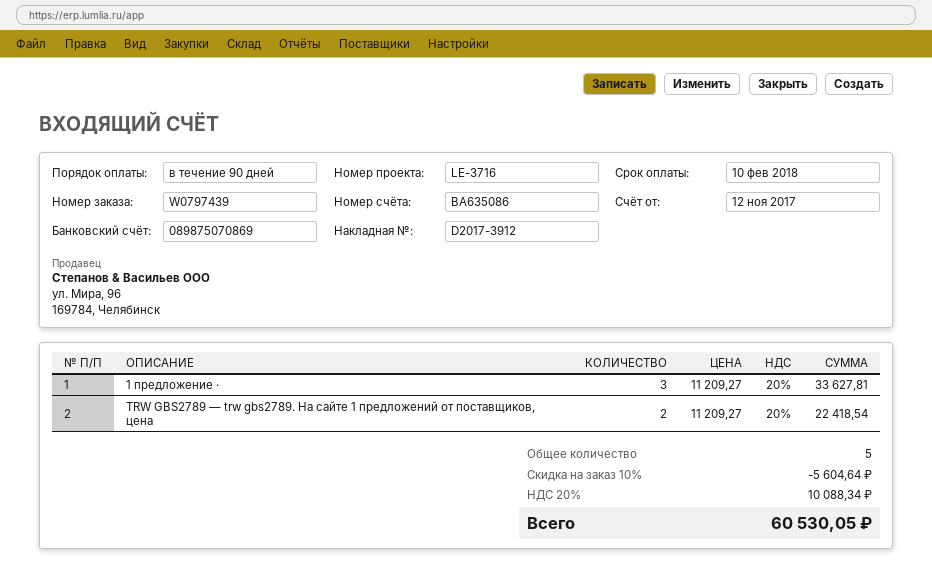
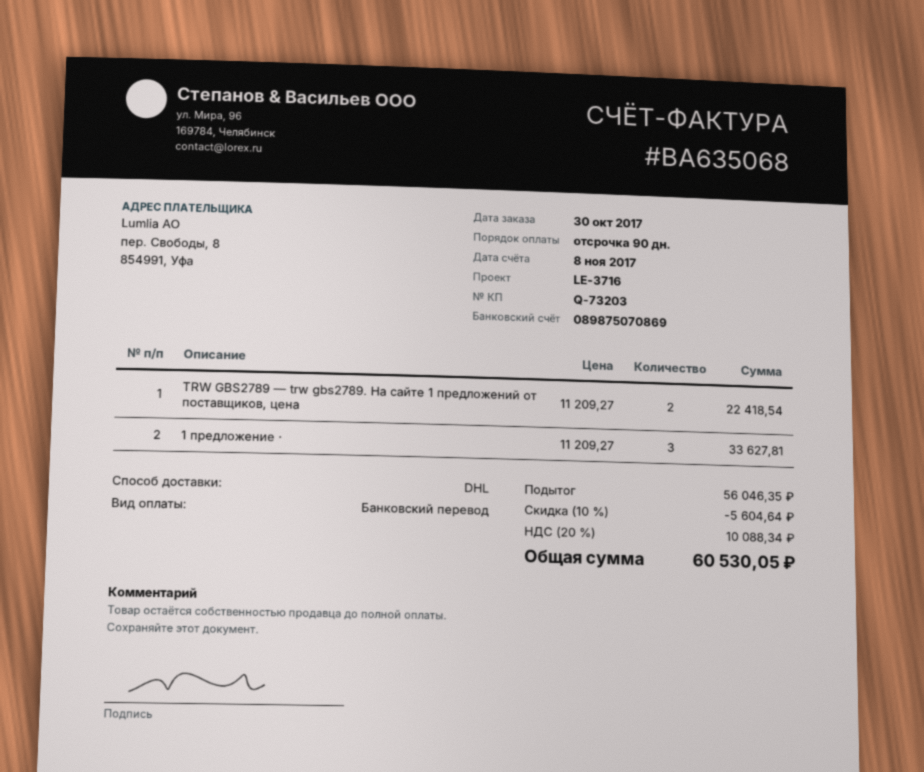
invoice number: BA635086 -> BA635068
invoice date: 2017-11-12 -> 2017-11-08

